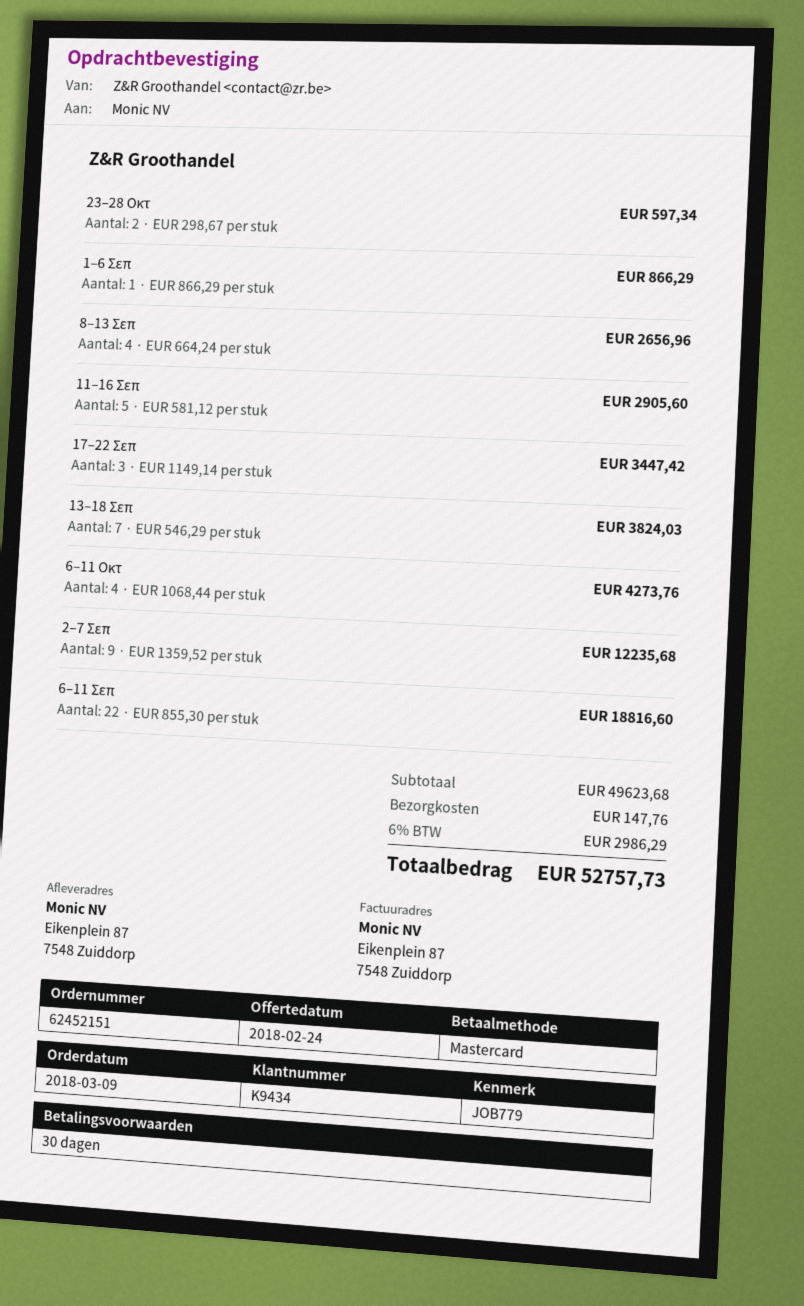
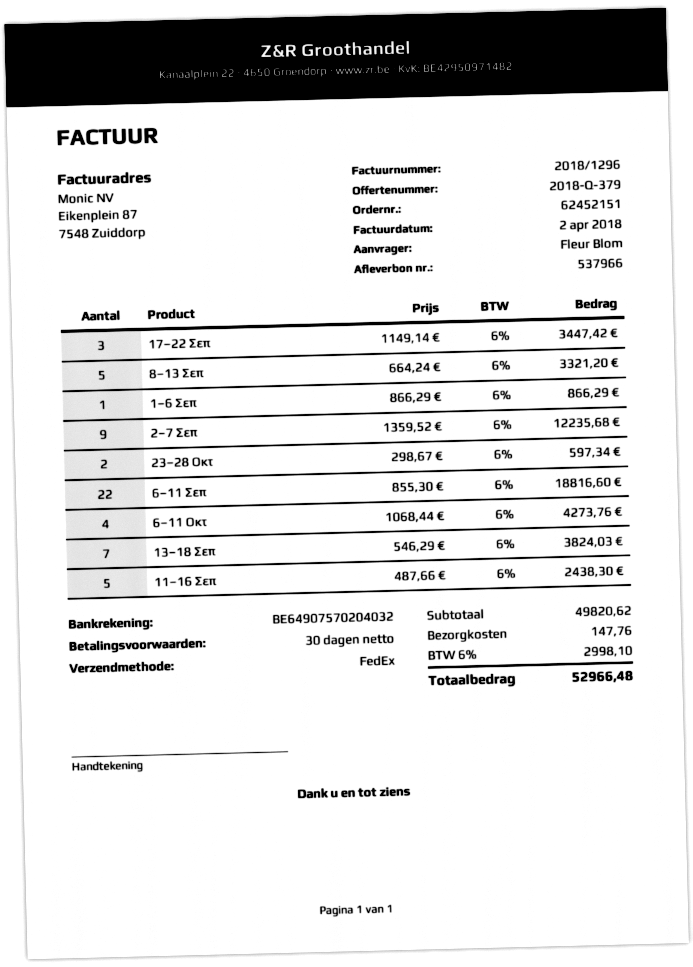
8–13 Σεπ: 4 x 664.24 = 2656.96 -> 5 x 664.24 = 3321.20
11–16 Σεπ: 5 x 581.12 = 2905.60 -> 5 x 487.66 = 2438.30
subtotal: 49623.68 -> 49820.62
tax: 6% = 2986.29 -> 6% = 2998.10
total: 52757.73 -> 52966.48

